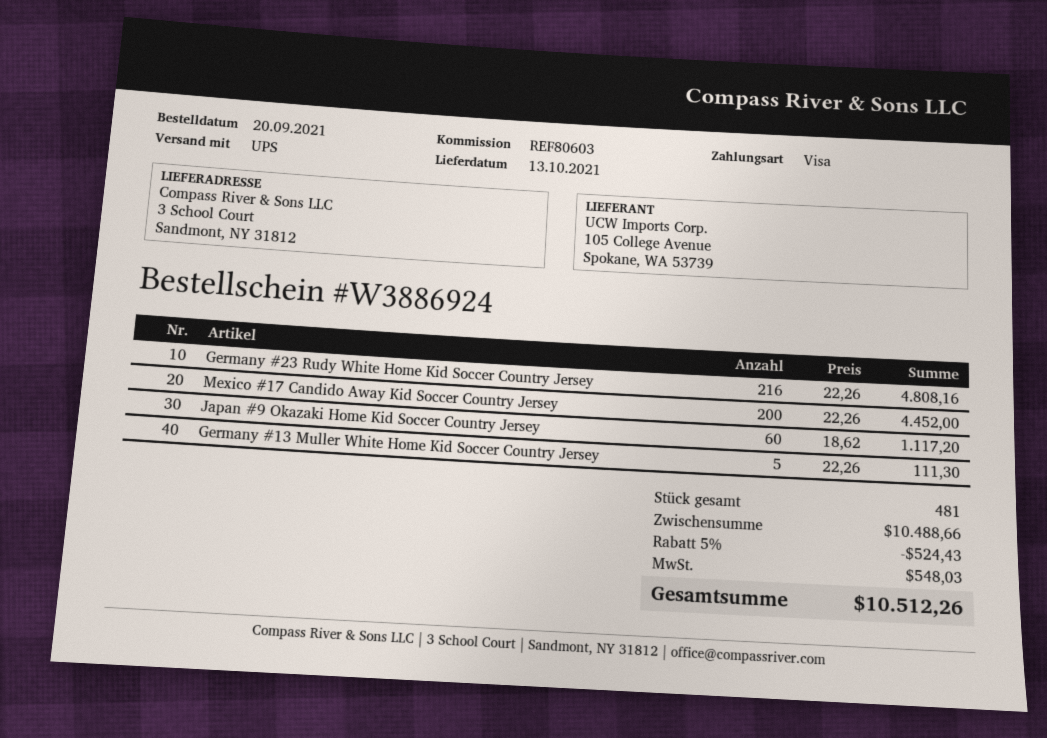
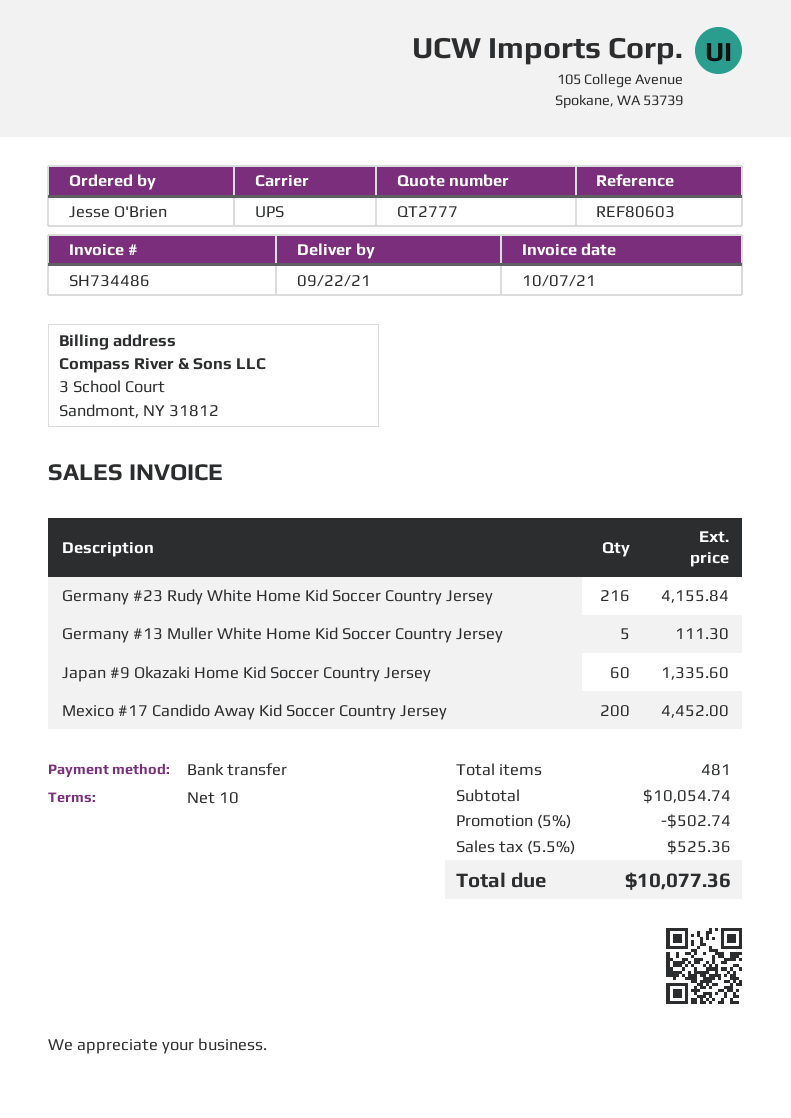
delivery date: 2021-10-13 -> 2021-09-22
payment method: Visa -> bank transfer
Germany #23 Rudy White Home Kid Soccer Country Jersey: 216 for 4808.16 -> 216 for 4155.84
Japan #9 Okazaki Home Kid Soccer Country Jersey: 60 for 1117.20 -> 60 for 1335.60
subtotal: 10488.66 -> 10054.74
discount: 5% = 524.43 -> 5% = 502.74
tax: 548.03 -> 525.36
total: 10512.26 -> 10077.36

